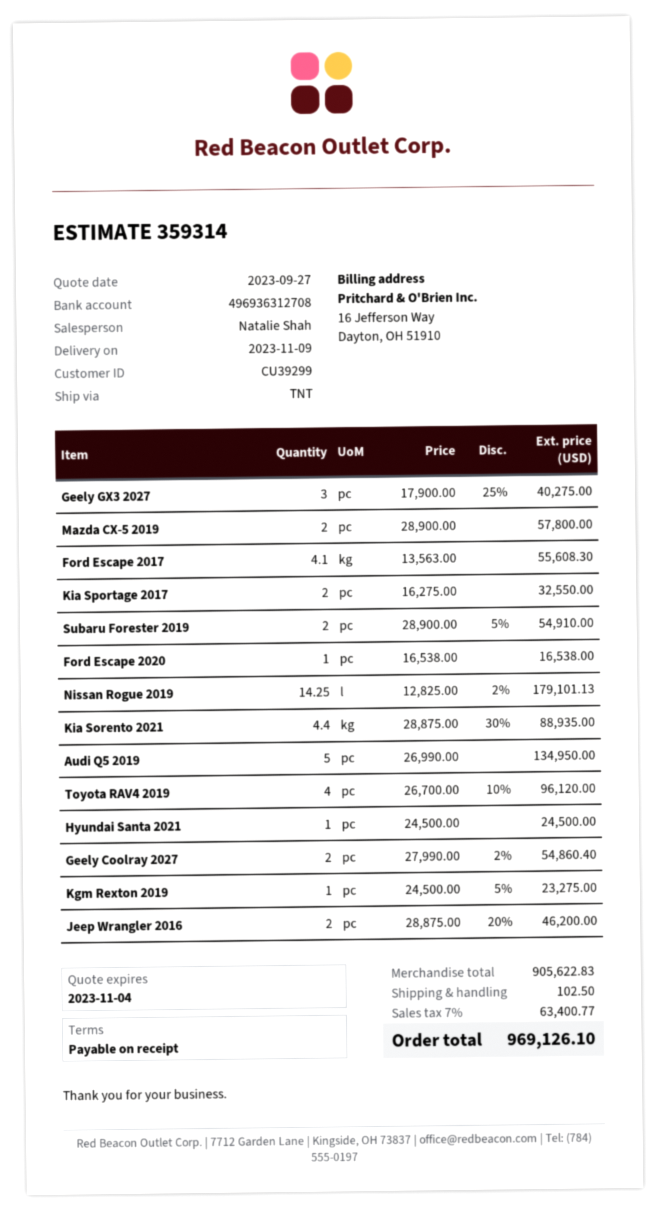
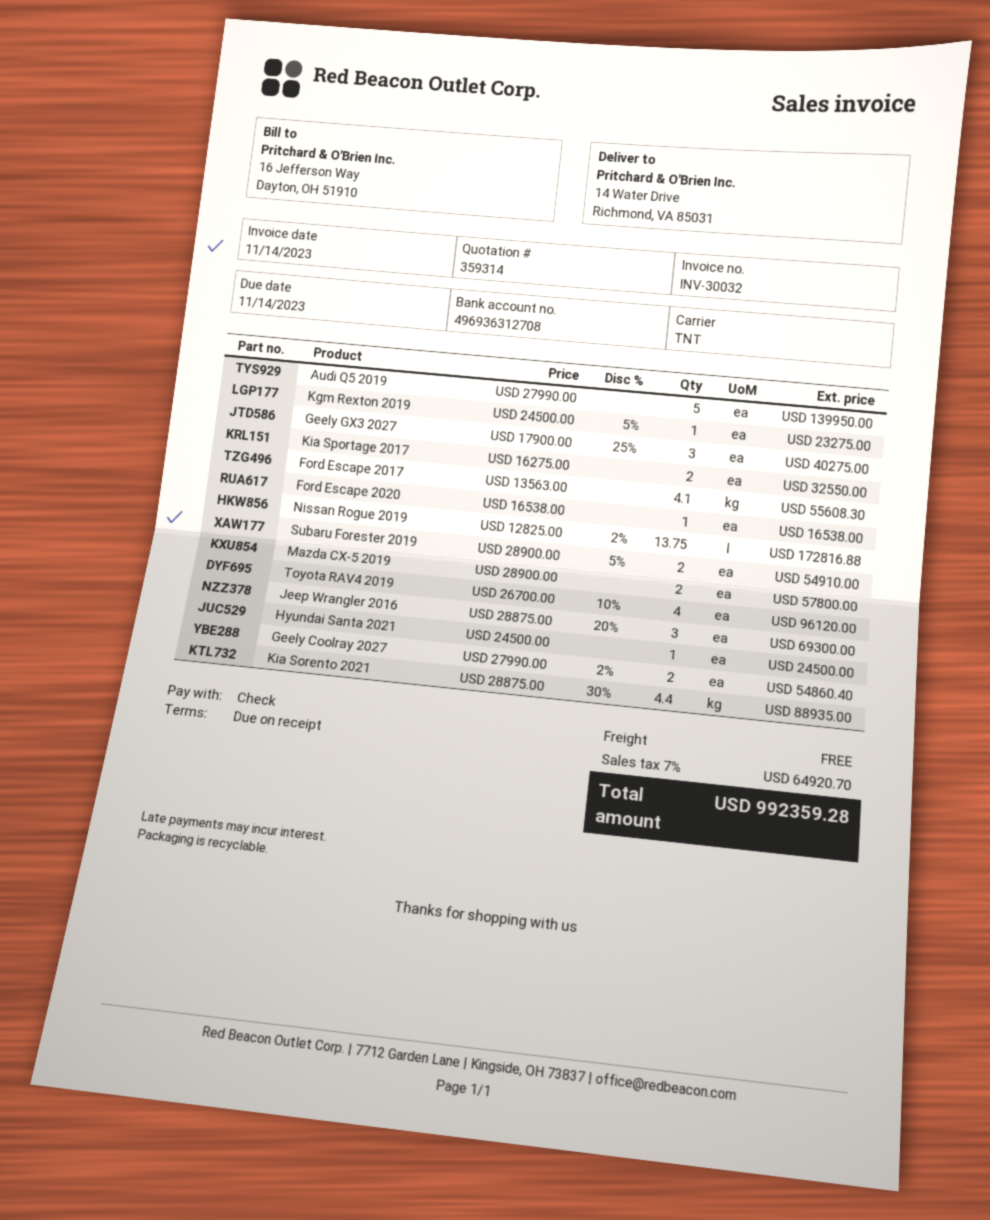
Nissan Rogue 2019: 14.25 x 12825.00 - 2% = 179101.13 -> 13.75 x 12825.00 - 2% = 172816.88
Audi Q5 2019: 5 x 26990.00 = 134950.00 -> 5 x 27990.00 = 139950.00
Jeep Wrangler 2016: 2 x 28875.00 - 20% = 46200.00 -> 3 x 28875.00 - 20% = 69300.00
shipping: 102.50 -> 0.00
tax: 7% = 63400.77 -> 7% = 64920.70
total: 969126.10 -> 992359.28

